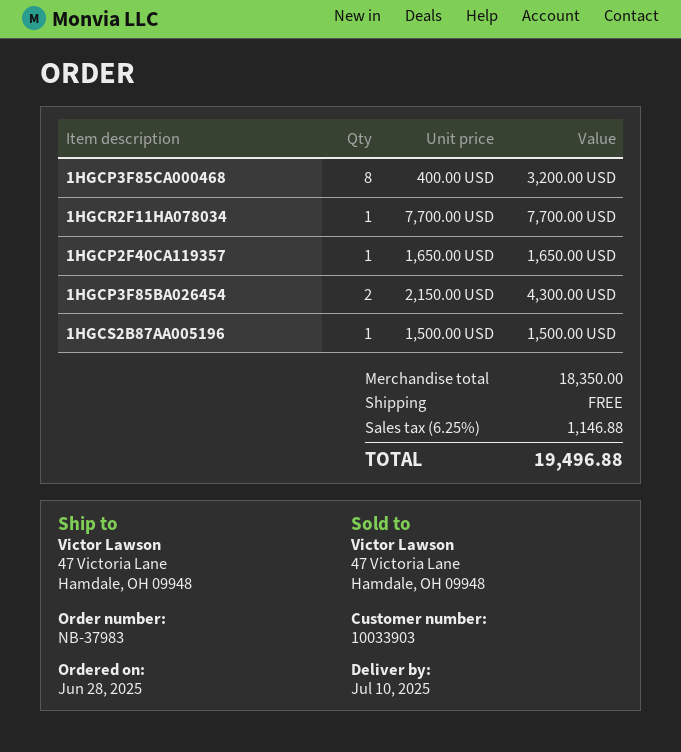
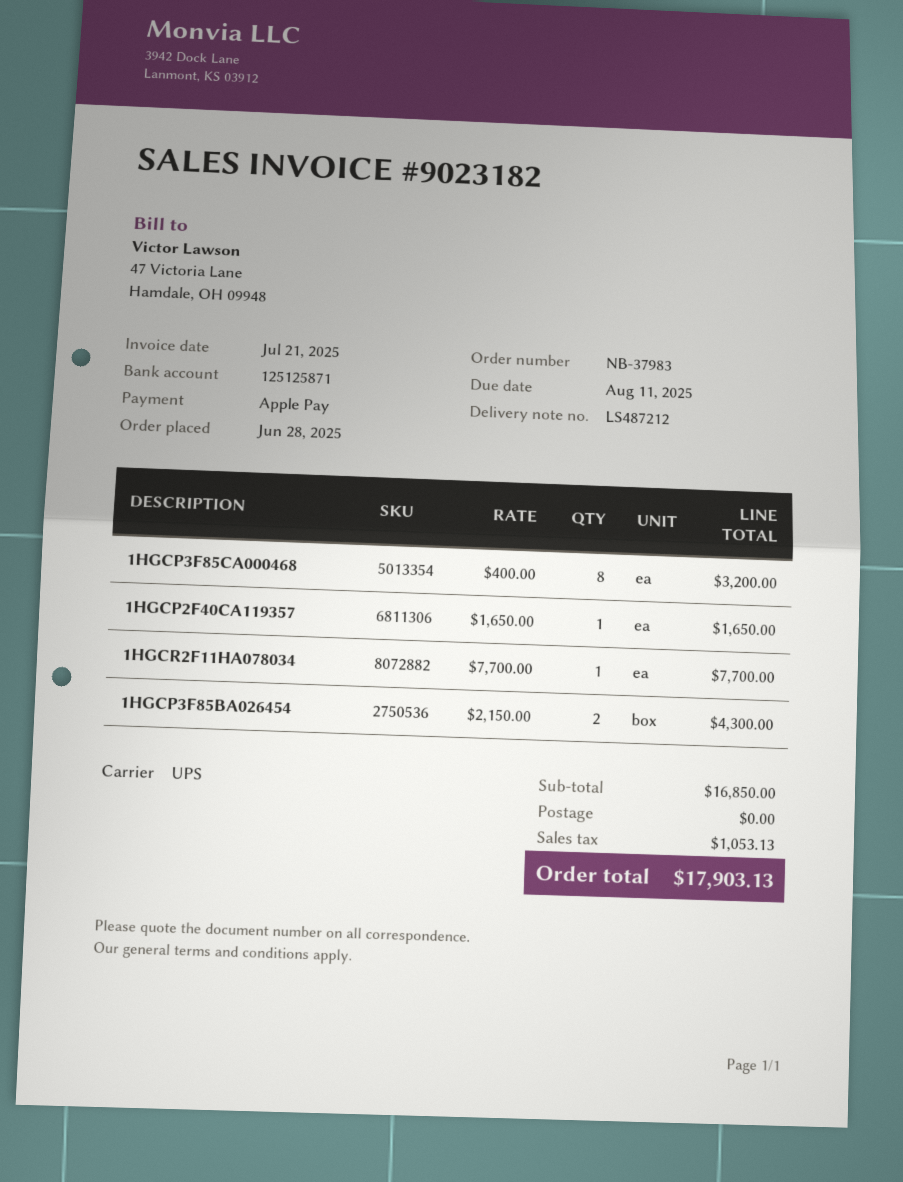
1HGCS2B87AA005196: 1 x 1500.00 = 1500.00 -> none
subtotal: 18350.00 -> 16850.00
tax: 1146.88 -> 1053.13
total: 19496.88 -> 17903.13

